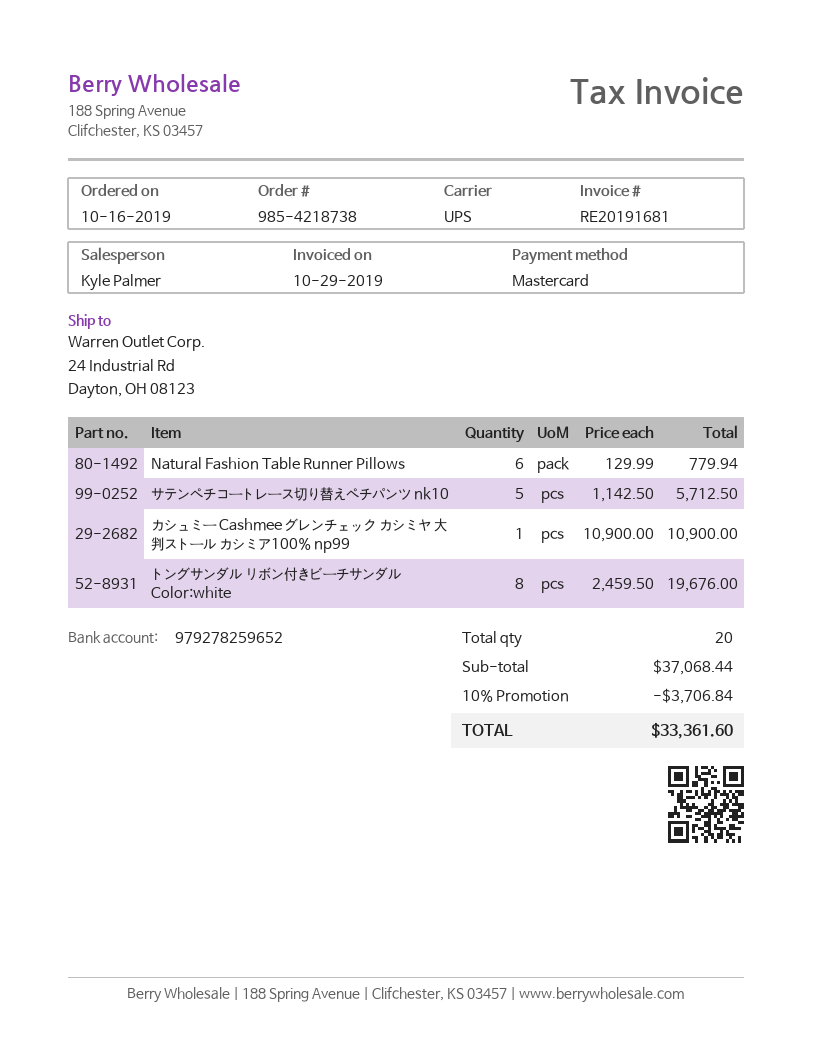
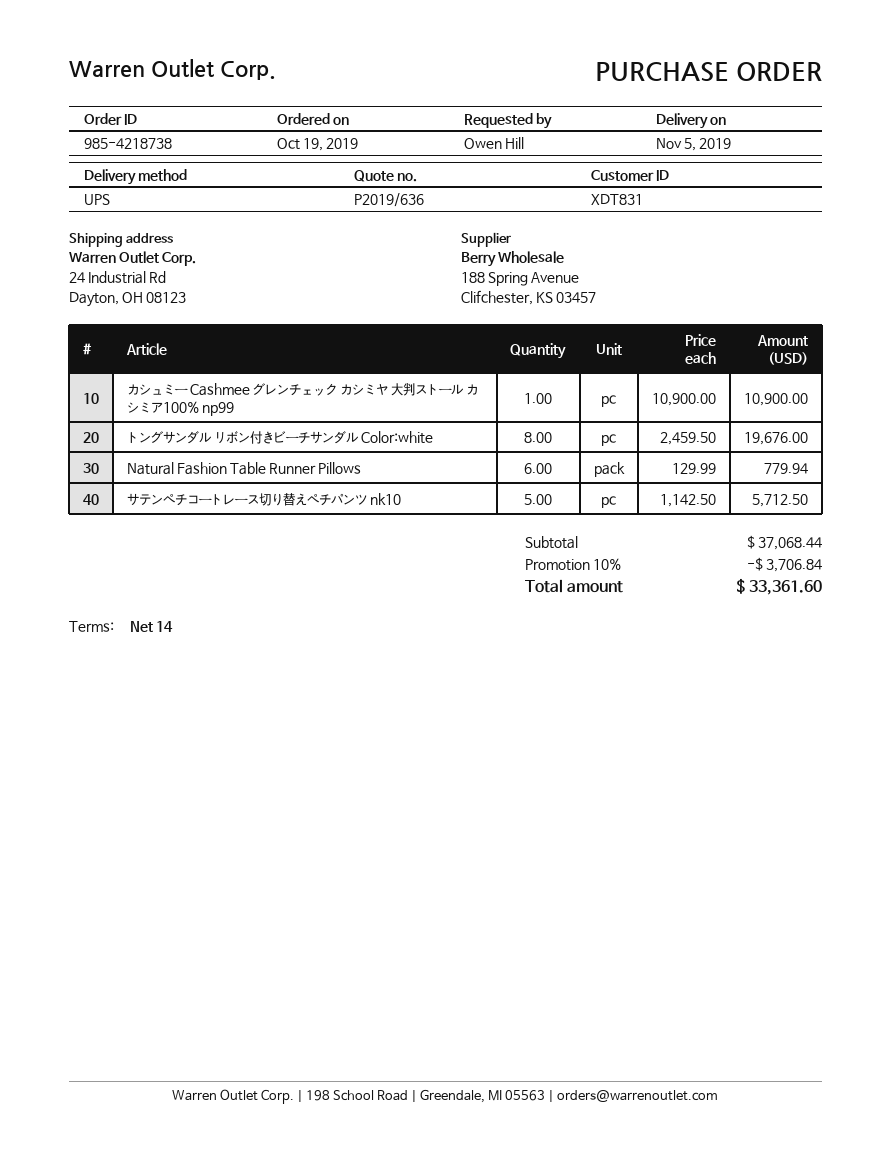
order date: 2019-10-16 -> 2019-10-19

